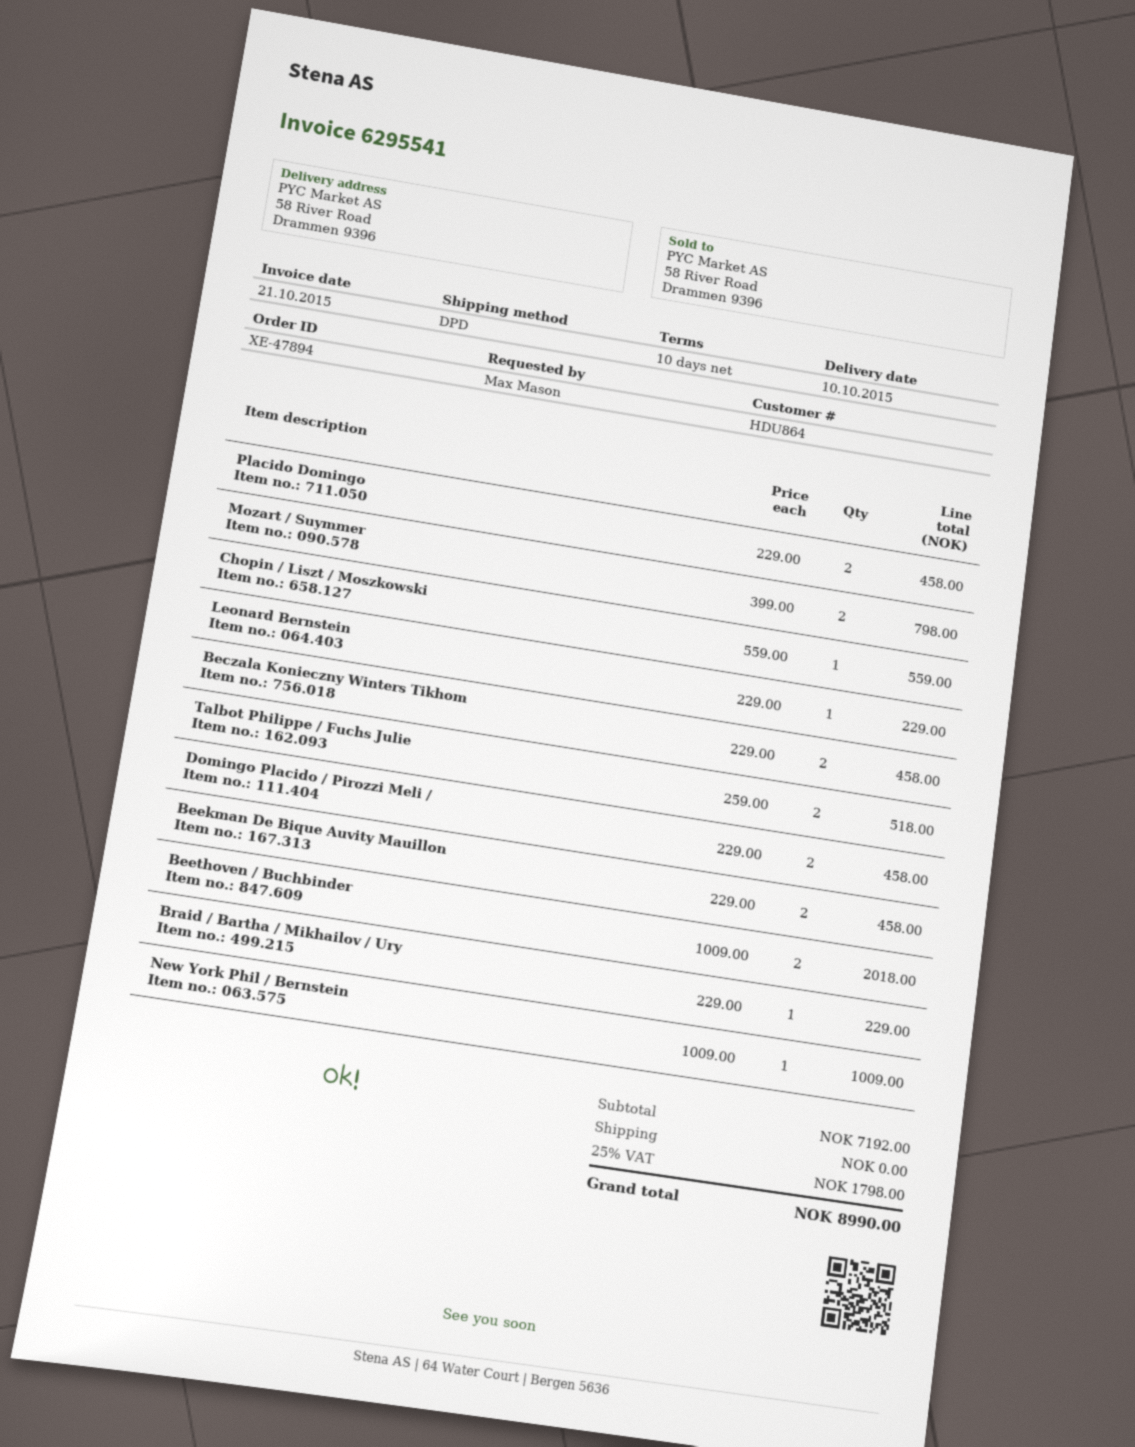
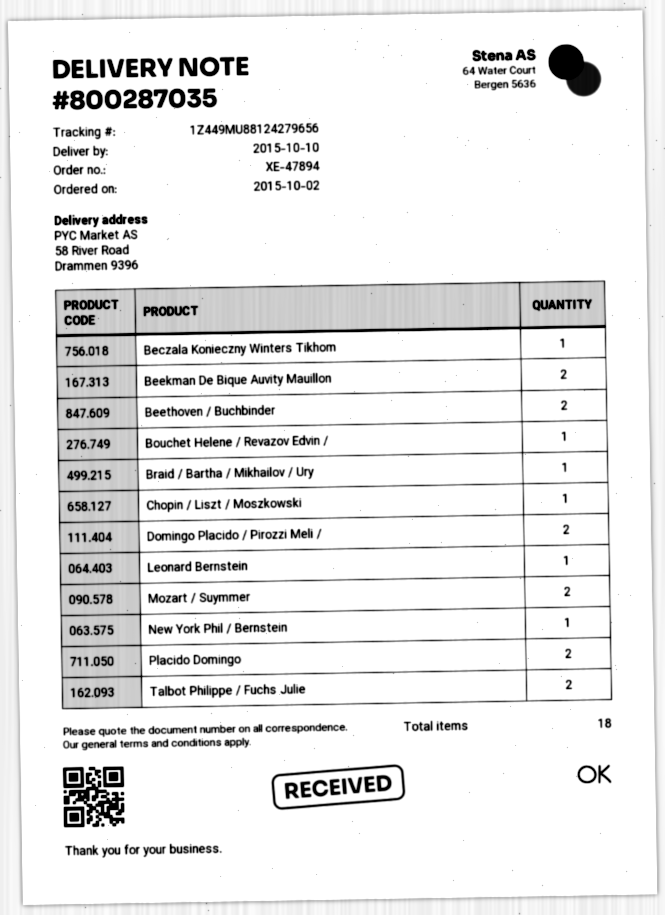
Beczala Konieczny Winters Tikhom: 2 -> 1
Bouchet Helene / Revazov Edvin /: none -> 1

